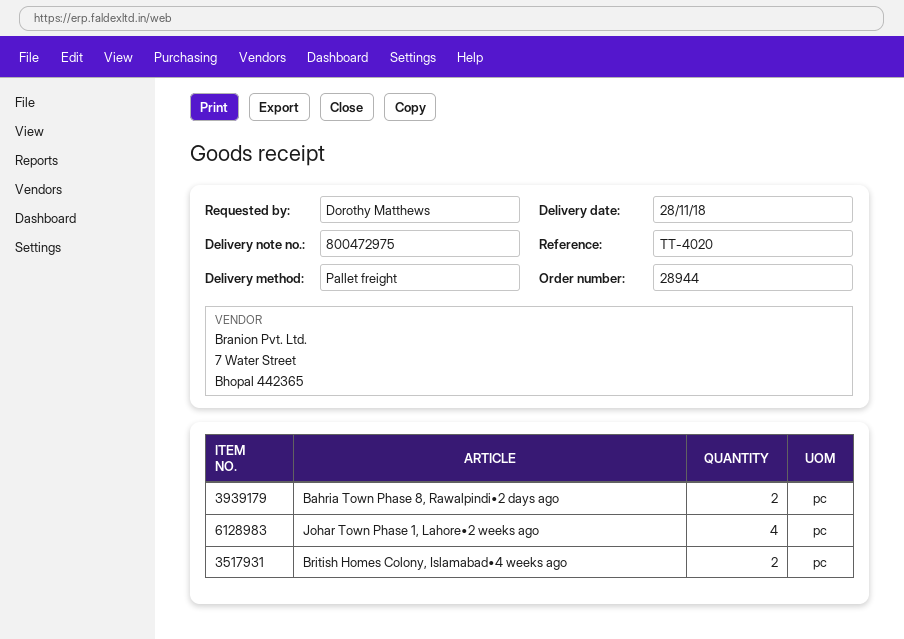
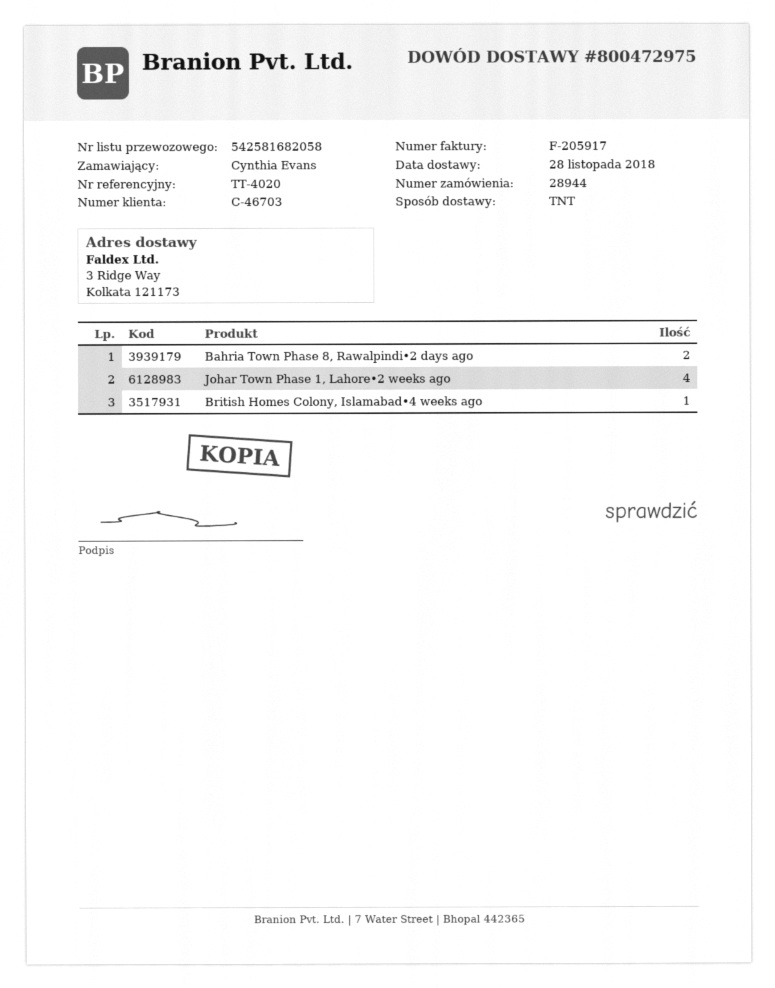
ordered by: Dorothy Matthews -> Cynthia Evans
shipping method: pallet freight -> TNT
British Homes Colony, Islamabad•4 weeks ago: 2 -> 1

